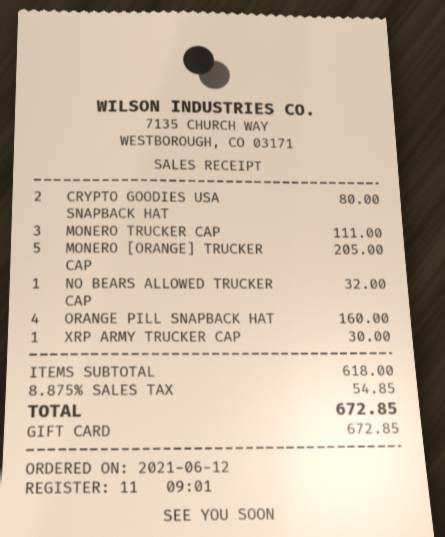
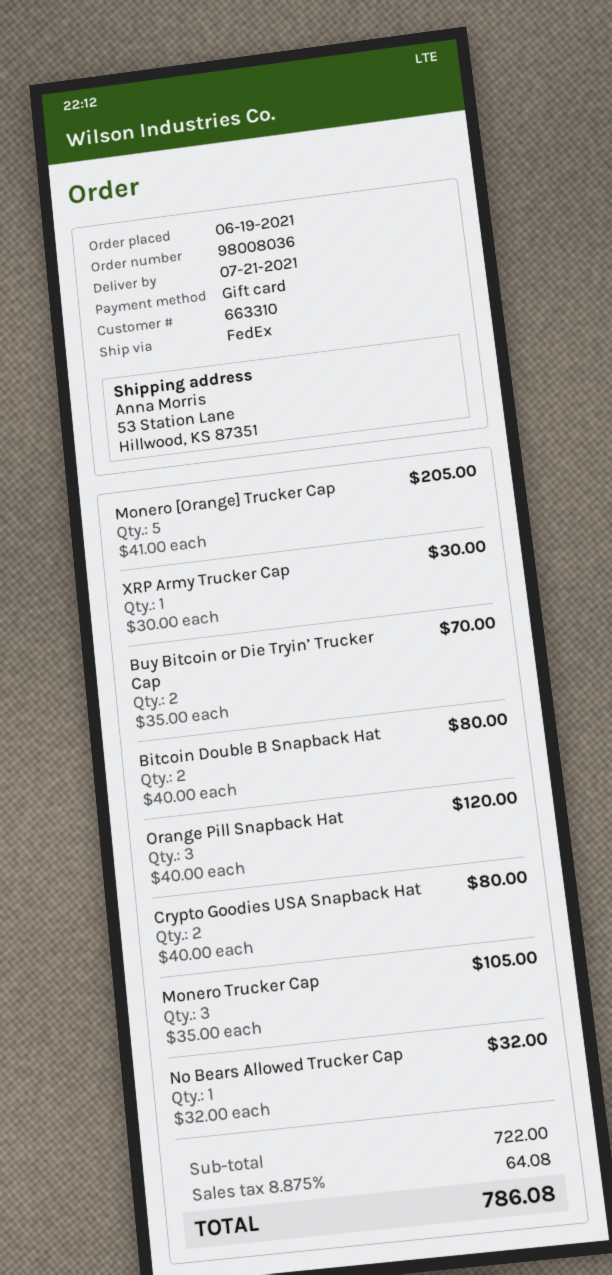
order date: 2021-06-12 -> 2021-06-19
MONERO TRUCKER CAP: 3 for 111.00 -> 3 for 105.00
ORANGE PILL SNAPBACK HAT: 4 for 160.00 -> 3 for 120.00
Buy Bitcoin or Die Tryin’ Trucker Cap: none -> 2 for 70.00
Bitcoin Double B Snapback Hat: none -> 2 for 80.00
subtotal: 618.00 -> 722.00
tax: 8.875% = 54.85 -> 8.875% = 64.08
total: 672.85 -> 786.08

